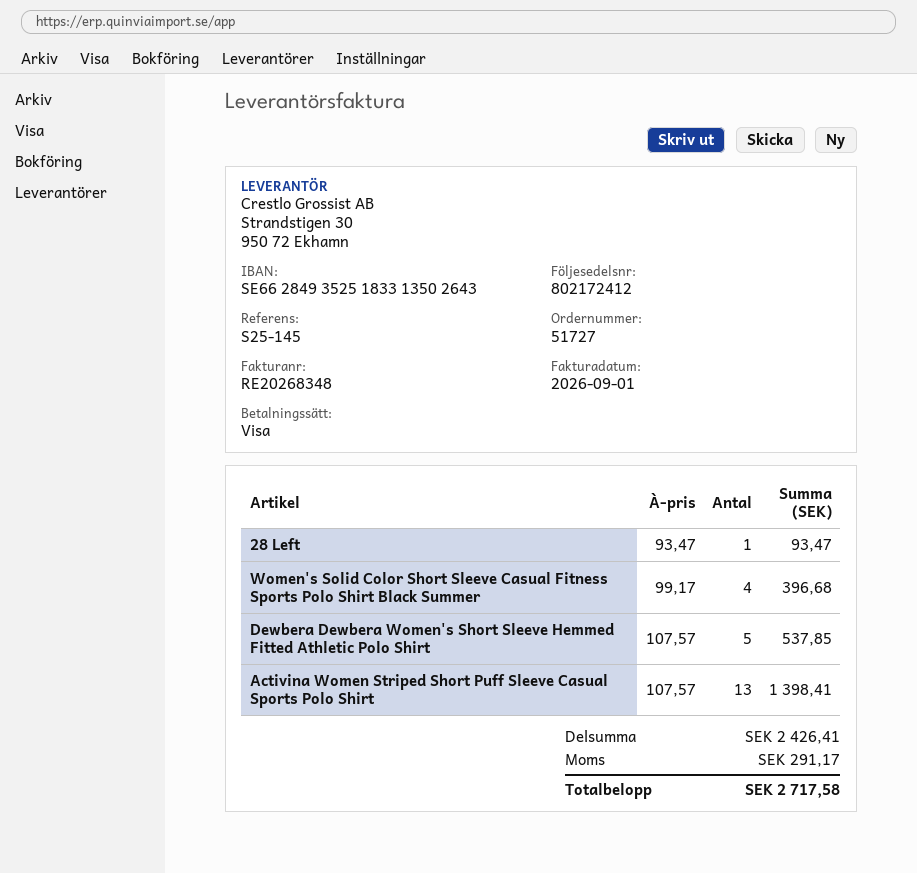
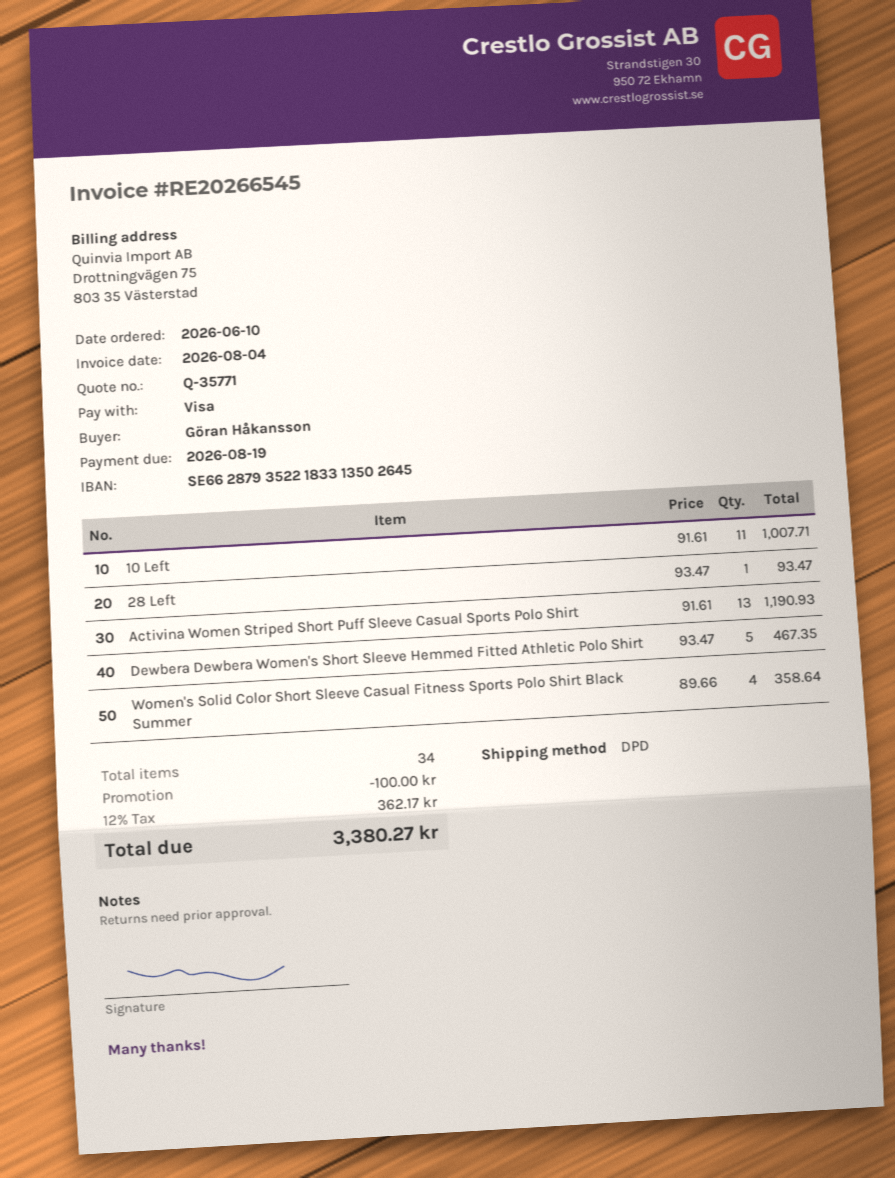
invoice number: RE20268348 -> RE20266545
invoice date: 2026-09-01 -> 2026-08-04
bank account: SE6628493525183313502643 -> SE6628793522183313502645
Women's Solid Color Short Sleeve Casual Fitness Sports Polo Shirt Black Summer: 4 x 99.17 = 396.68 -> 4 x 89.66 = 358.64
Dewbera Dewbera Women's Short Sleeve Hemmed Fitted Athletic Polo Shirt: 5 x 107.57 = 537.85 -> 5 x 93.47 = 467.35
Activina Women Striped Short Puff Sleeve Casual Sports Polo Shirt: 13 x 107.57 = 1398.41 -> 13 x 91.61 = 1190.93
10 Left: none -> 11 x 91.61 = 1007.71
discount: none -> 100.00
tax: 291.17 -> 362.17
total: 2717.58 -> 3380.27

